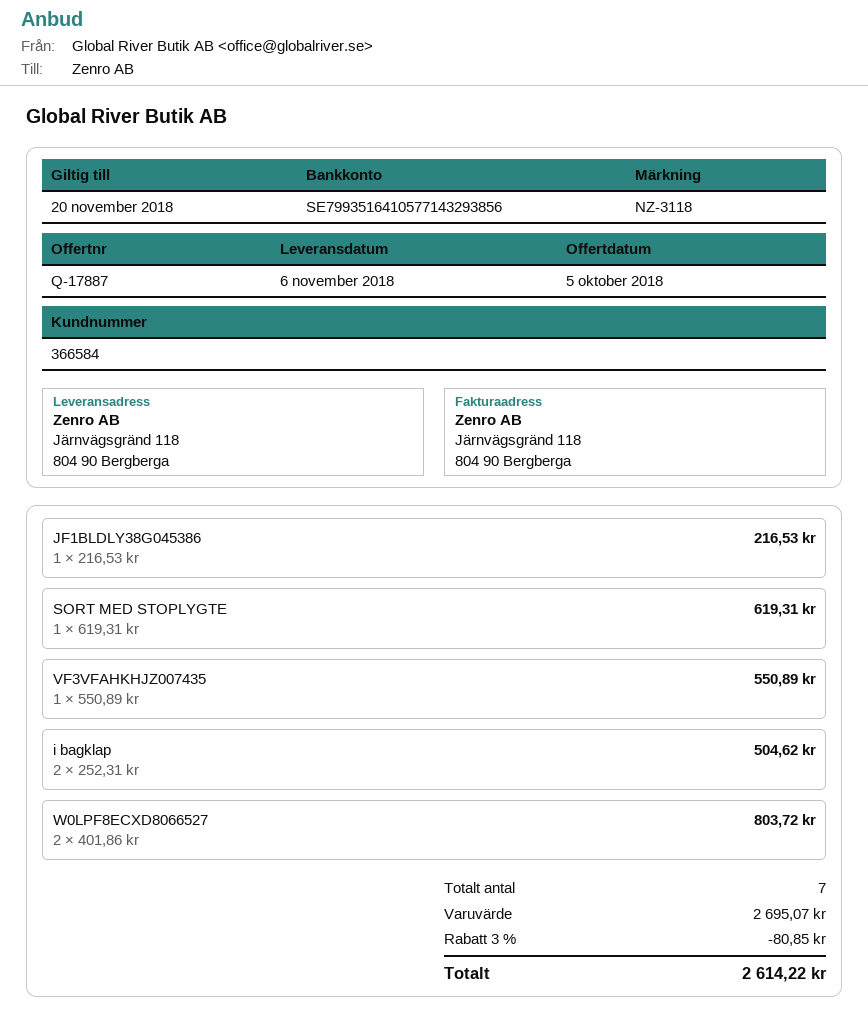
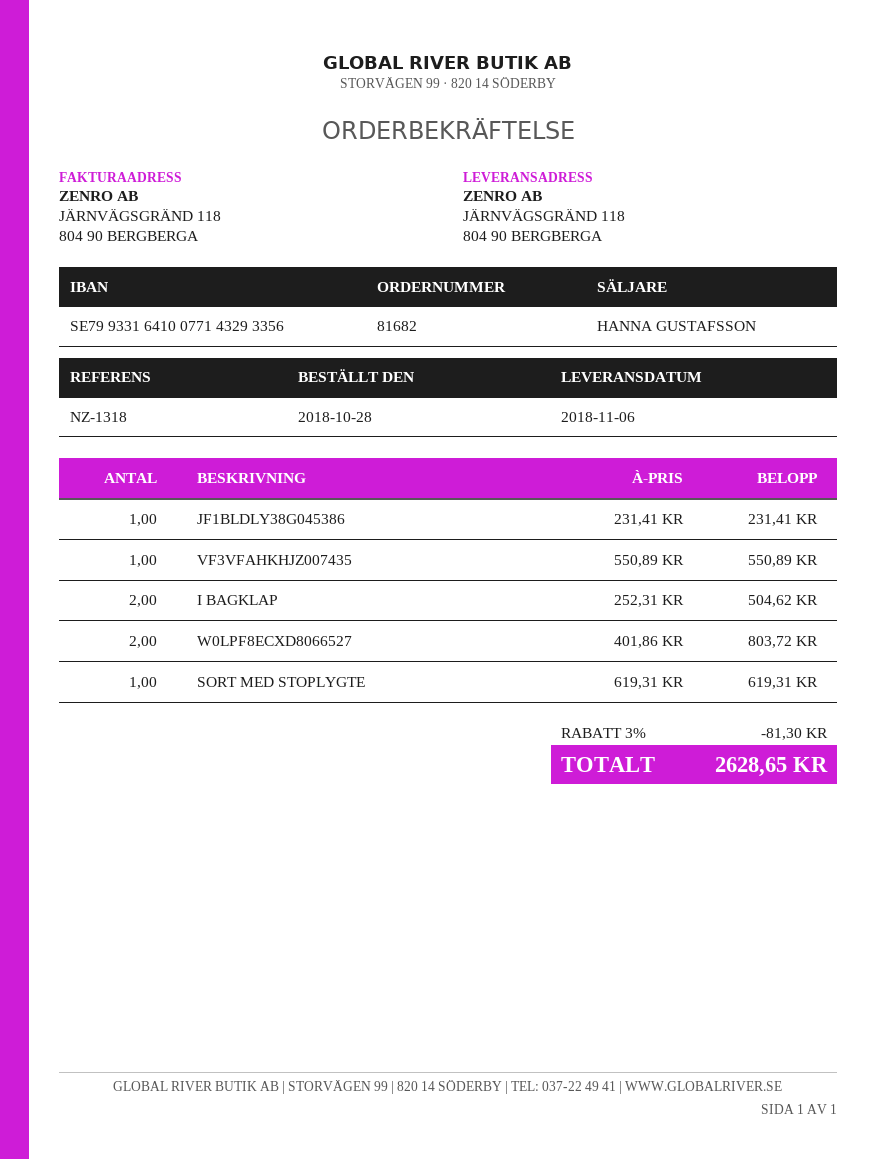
reference: NZ-3118 -> NZ-1318
bank account: SE7993516410577143293856 -> SE7993316410077143293356
JF1BLDLY38G045386: 1 x 216.53 = 216.53 -> 1 x 231.41 = 231.41
discount: 3% = 80.85 -> 3% = 81.30
total: 2614.22 -> 2628.65

